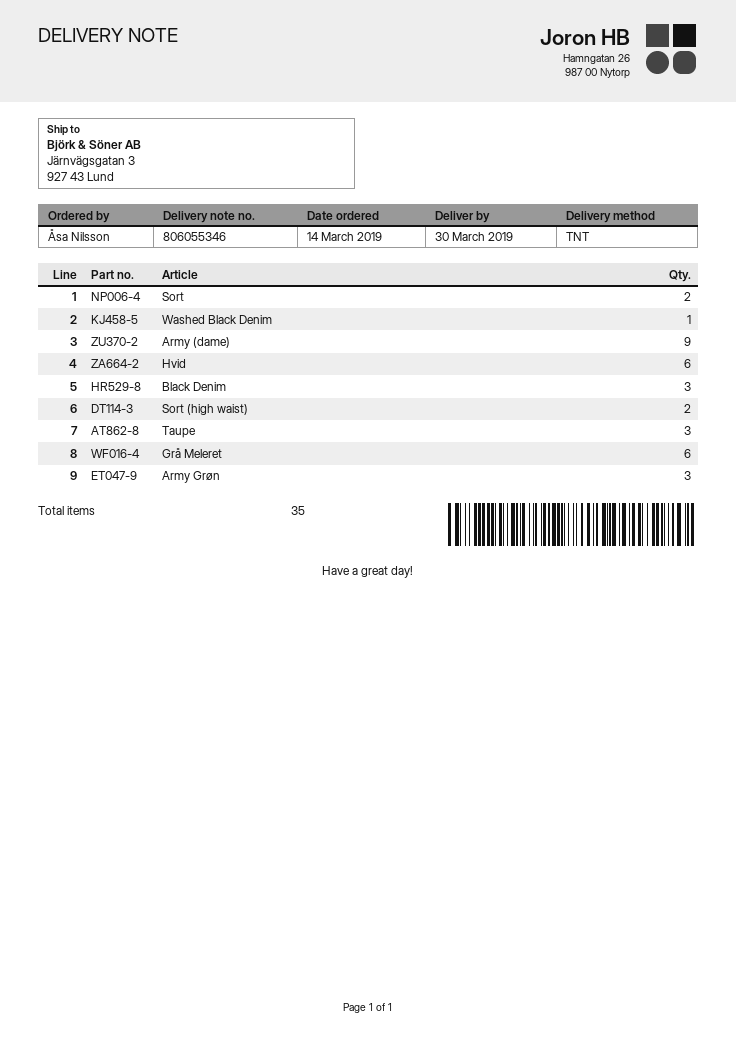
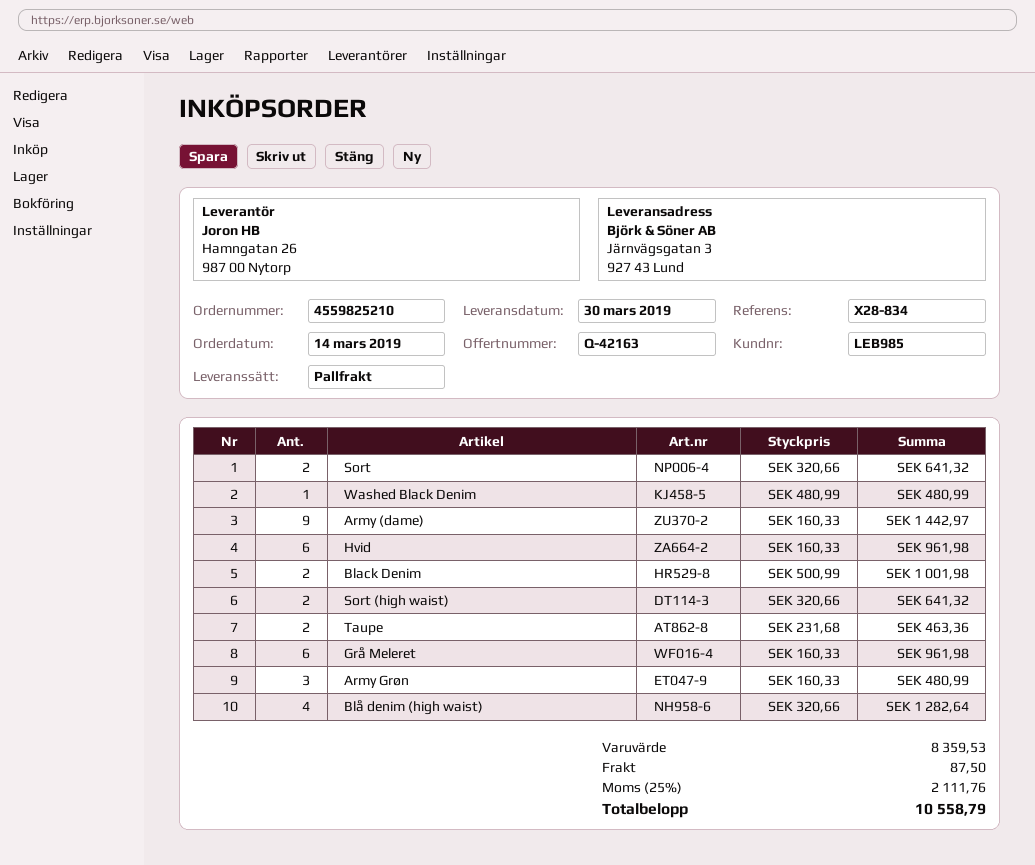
shipping method: TNT -> pallet freight
Black Denim: 3 -> 2
Taupe: 3 -> 2
Blå denim (high waist): none -> 4

